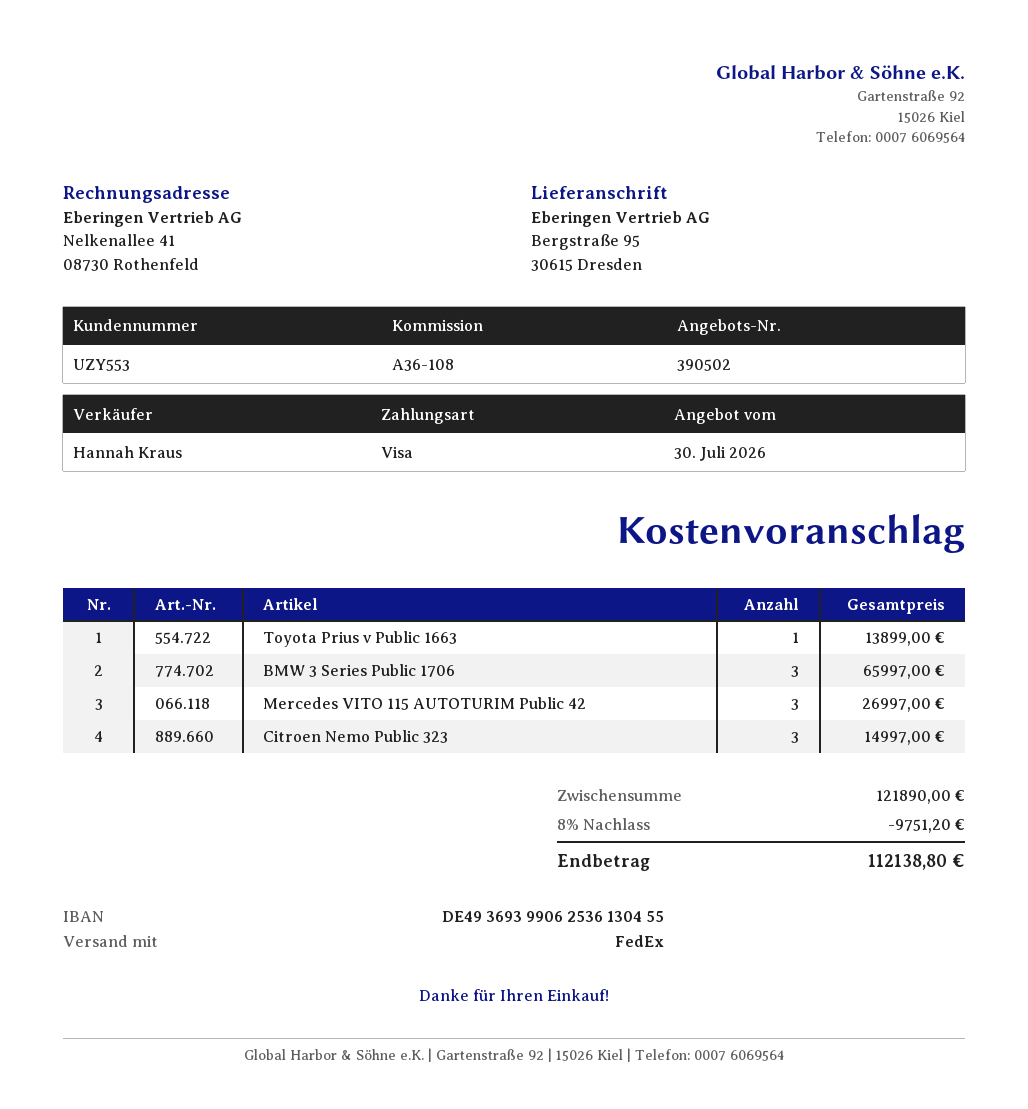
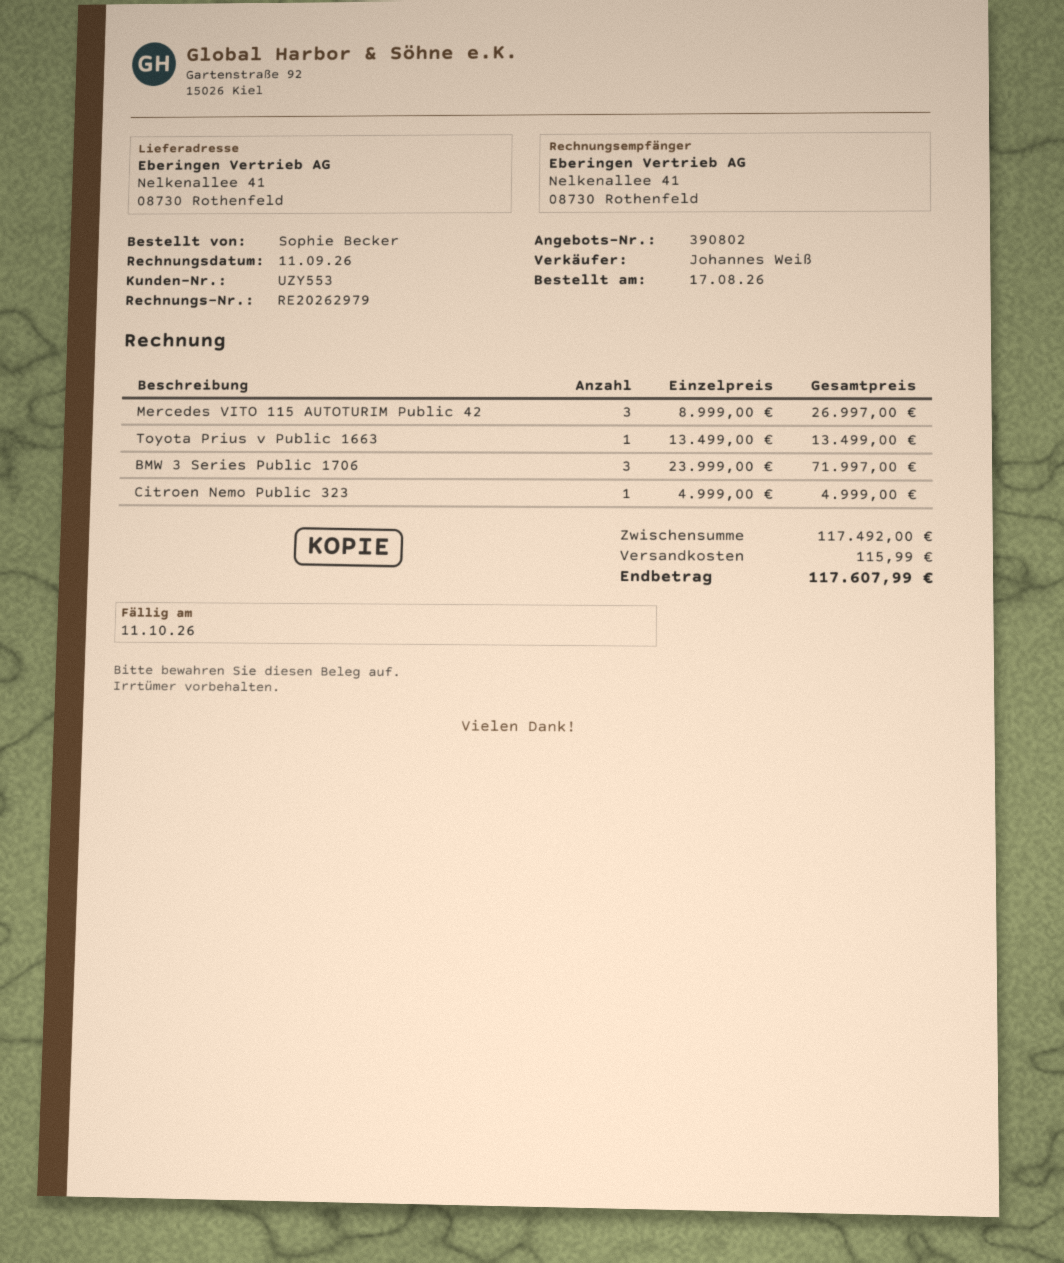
quote number: 390502 -> 390802
sales rep: Hannah Kraus -> Johannes Weiß
ship to: Bergstraße 95, 30615 Dresden -> Nelkenallee 41, 08730 Rothenfeld
Toyota Prius v Public 1663: 1 for 13899.00 -> 1 for 13499.00
BMW 3 Series Public 1706: 3 for 65997.00 -> 3 for 71997.00
Citroen Nemo Public 323: 3 for 14997.00 -> 1 for 4999.00
subtotal: 121890.00 -> 117492.00
discount: 8% = 9751.20 -> none
shipping: none -> 115.99
total: 112138.80 -> 117607.99

